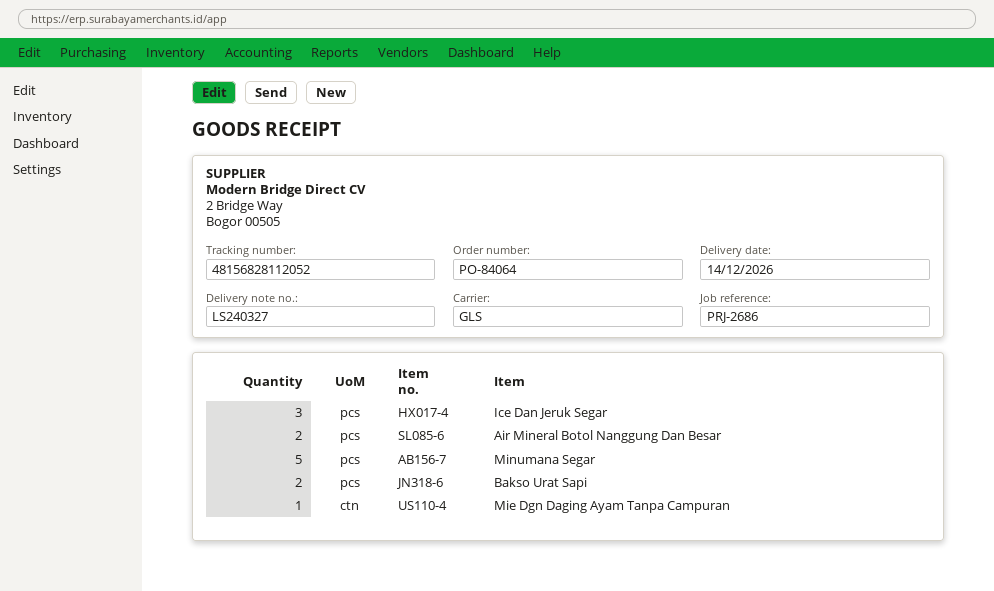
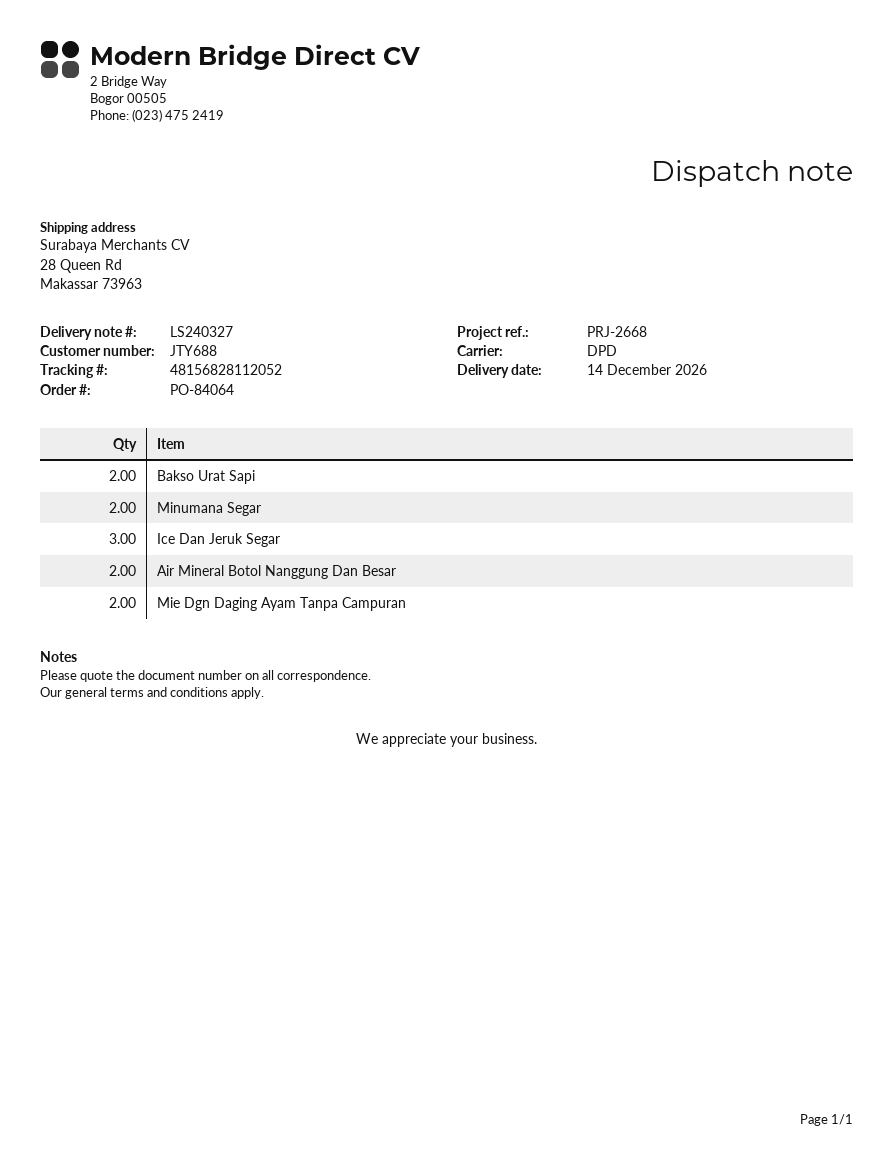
reference: PRJ-2686 -> PRJ-2668
shipping method: GLS -> DPD
Minumana Segar: 5 -> 2
Mie Dgn Daging Ayam Tanpa Campuran: 1 -> 2

